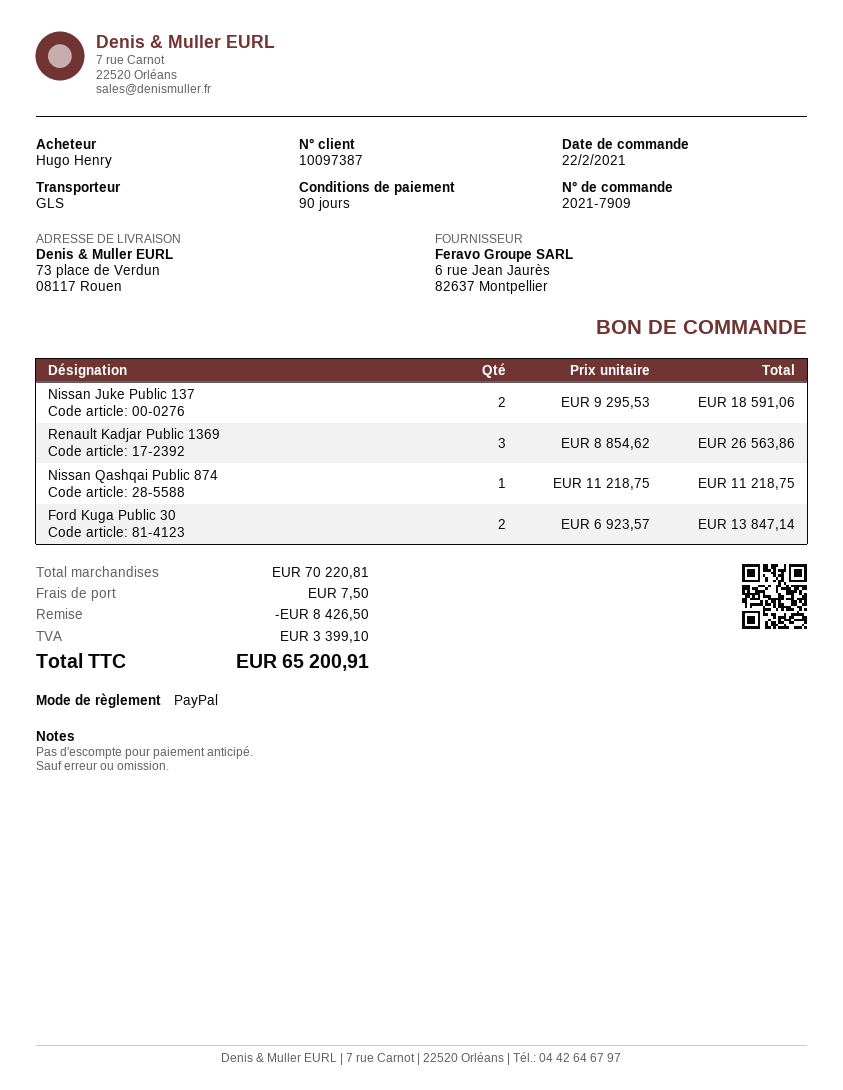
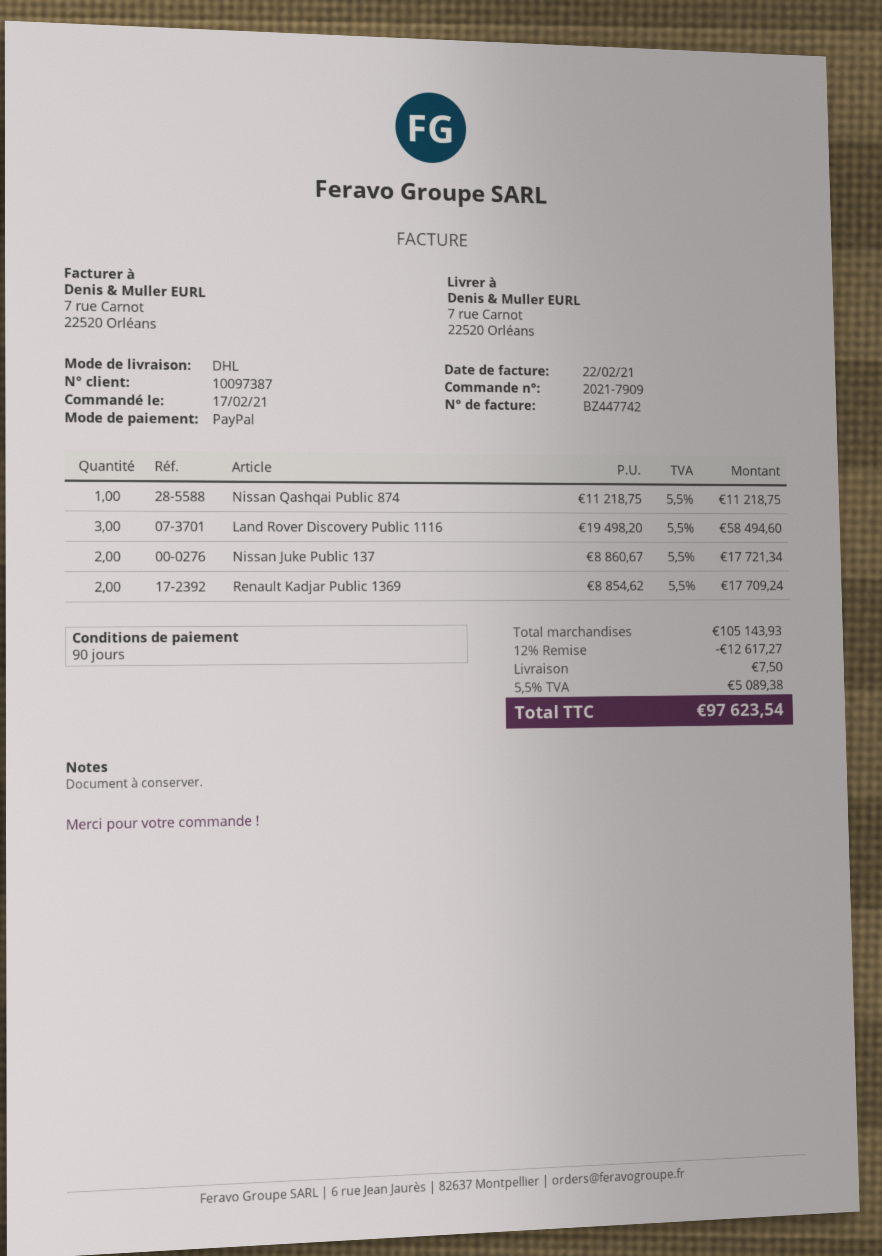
order date: 2021-02-22 -> 2021-02-17
shipping method: GLS -> DHL
ship to: 73 place de Verdun, 08117 Rouen -> 7 rue Carnot, 22520 Orléans
Nissan Juke Public 137: 2 x 9295.53 = 18591.06 -> 2 x 8860.67 = 17721.34
Renault Kadjar Public 1369: 3 x 8854.62 = 26563.86 -> 2 x 8854.62 = 17709.24
Ford Kuga Public 30: 2 x 6923.57 = 13847.14 -> none
Land Rover Discovery Public 1116: none -> 3 x 19498.20 = 58494.60
subtotal: 70220.81 -> 105143.93
discount: 8426.50 -> 12617.27
tax: 3399.10 -> 5089.38
total: 65200.91 -> 97623.54

